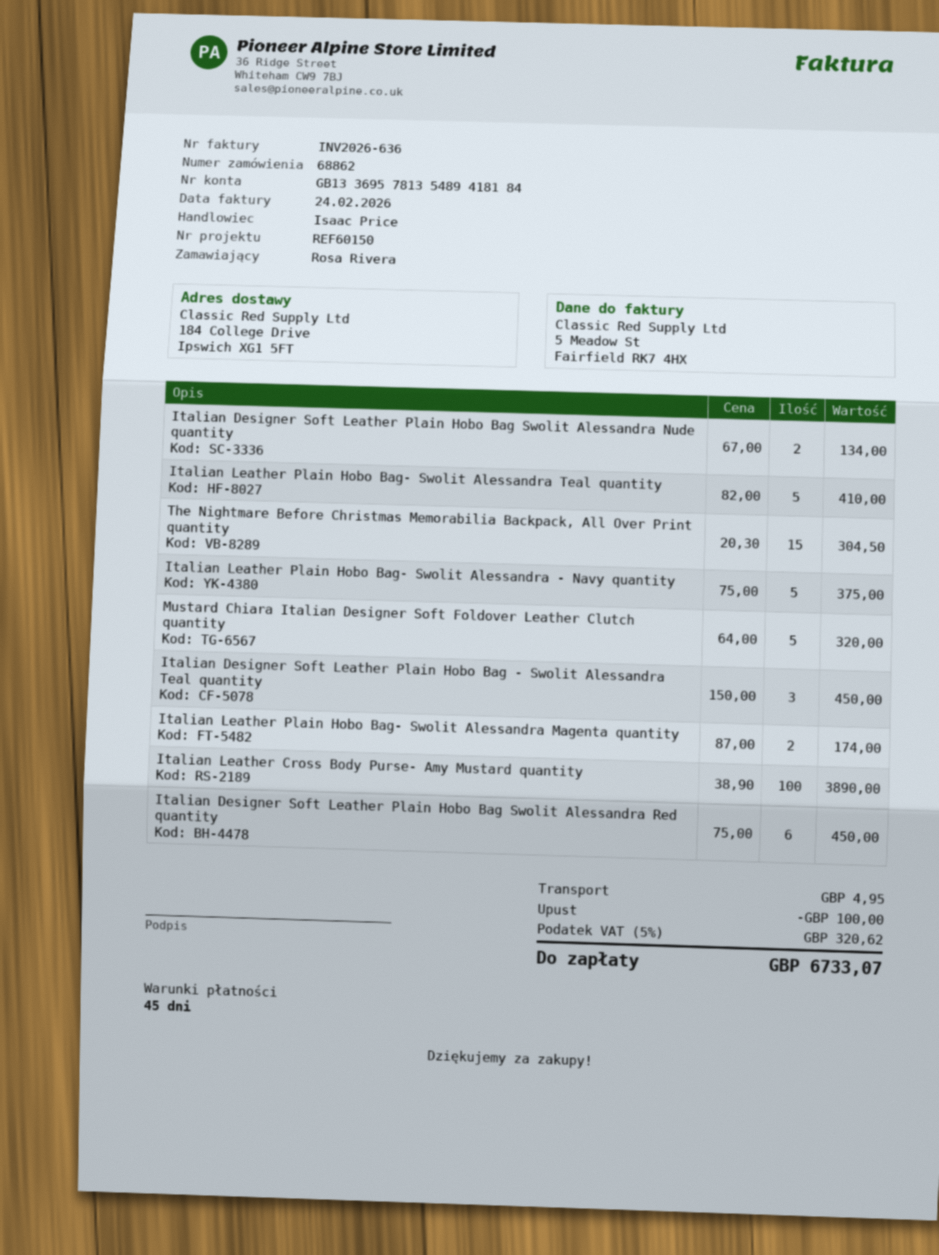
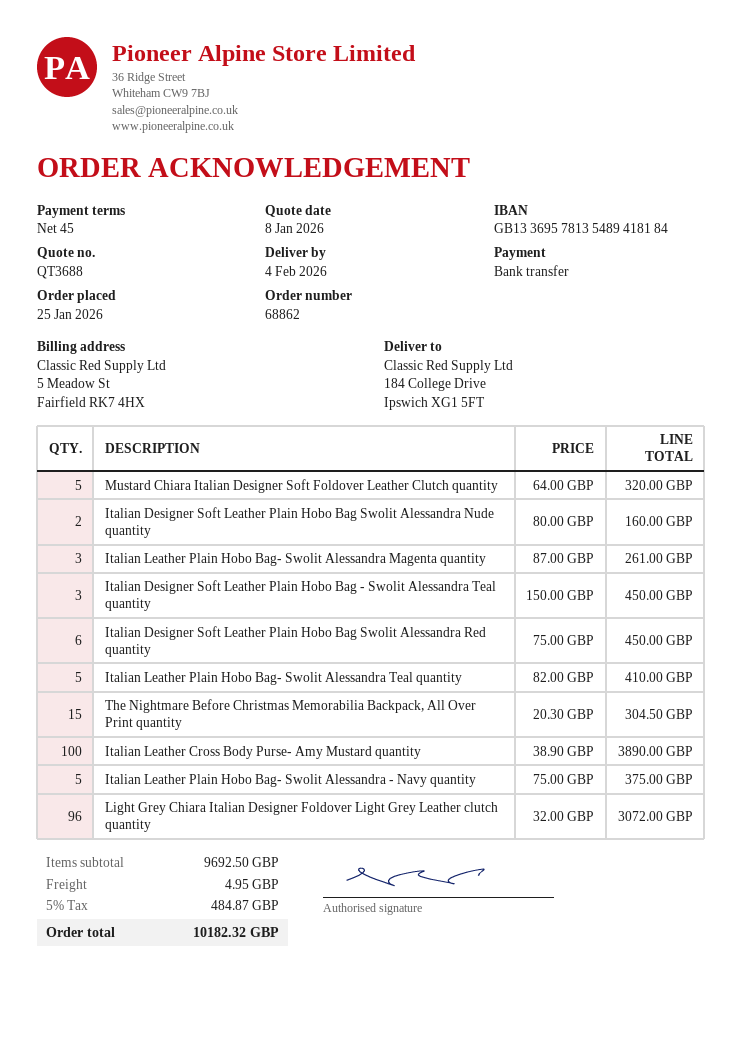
Italian Designer Soft Leather Plain Hobo Bag Swolit Alessandra Nude quantity: 2 x 67.00 = 134.00 -> 2 x 80.00 = 160.00
Italian Leather Plain Hobo Bag- Swolit Alessandra Magenta quantity: 2 x 87.00 = 174.00 -> 3 x 87.00 = 261.00
Light Grey Chiara Italian Designer Foldover Light Grey Leather clutch quantity: none -> 96 x 32.00 = 3072.00
discount: 100.00 -> none
tax: 5% = 320.62 -> 5% = 484.87
total: 6733.07 -> 10182.32

